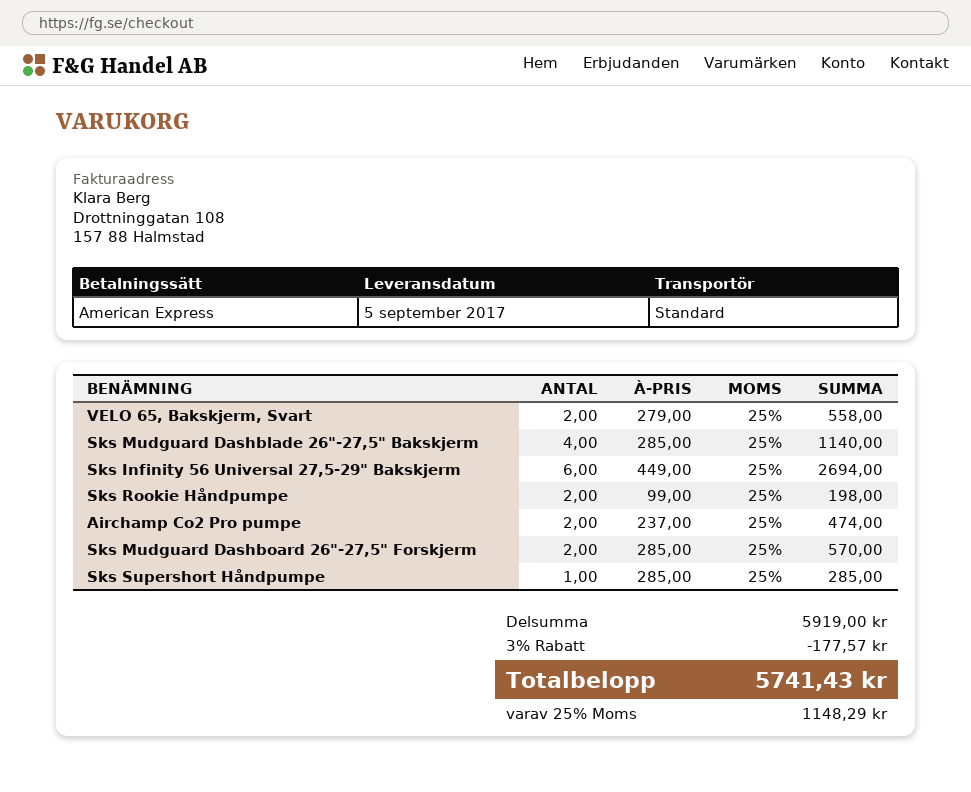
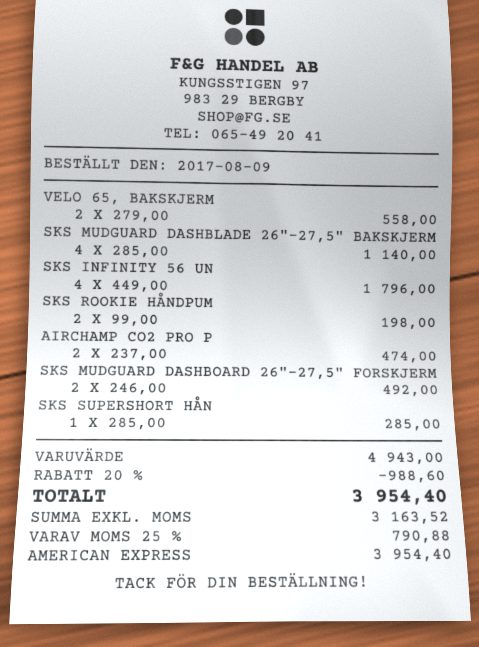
Sks Infinity 56 Universal 27,5-29" Bakskjerm: 6 x 449.00 = 2694.00 -> 4 x 449.00 = 1796.00
Sks Mudguard Dashboard 26"-27,5" Forskjerm: 2 x 285.00 = 570.00 -> 2 x 246.00 = 492.00
subtotal: 5919.00 -> 4943.00
discount: 3% = 177.57 -> 20% = 988.60
tax: 25% = 1148.29 -> 25% = 790.88
total: 5741.43 -> 3954.40

